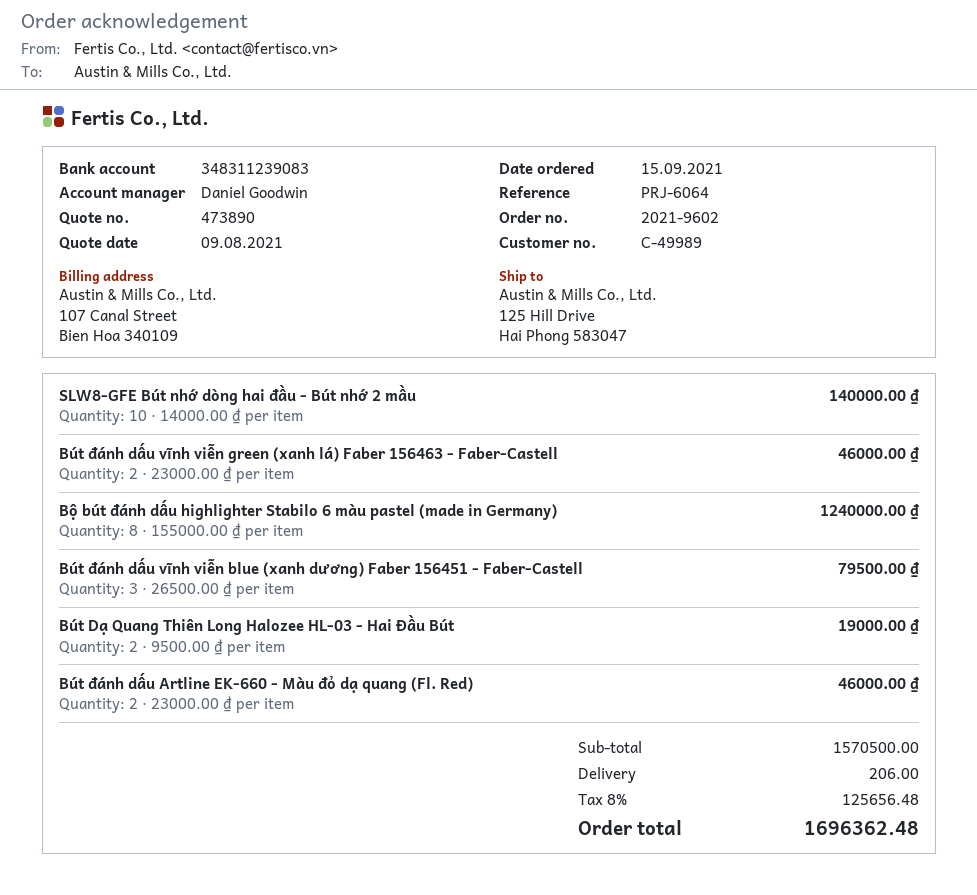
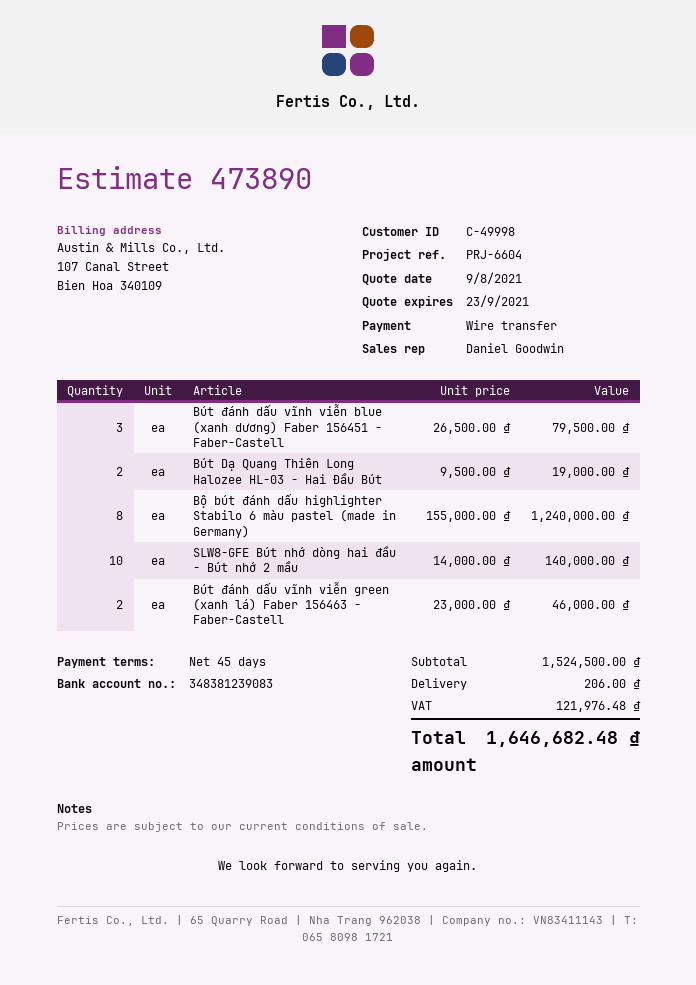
customer number: C-49989 -> C-49998
reference: PRJ-6064 -> PRJ-6604
bank account: 348311239083 -> 348381239083
Bút đánh dấu Artline EK-660 - Màu đỏ dạ quang (Fl. Red): 2 x 23000.00 = 46000.00 -> none
subtotal: 1570500.00 -> 1524500.00
tax: 125656.48 -> 121976.48
total: 1696362.48 -> 1646682.48

